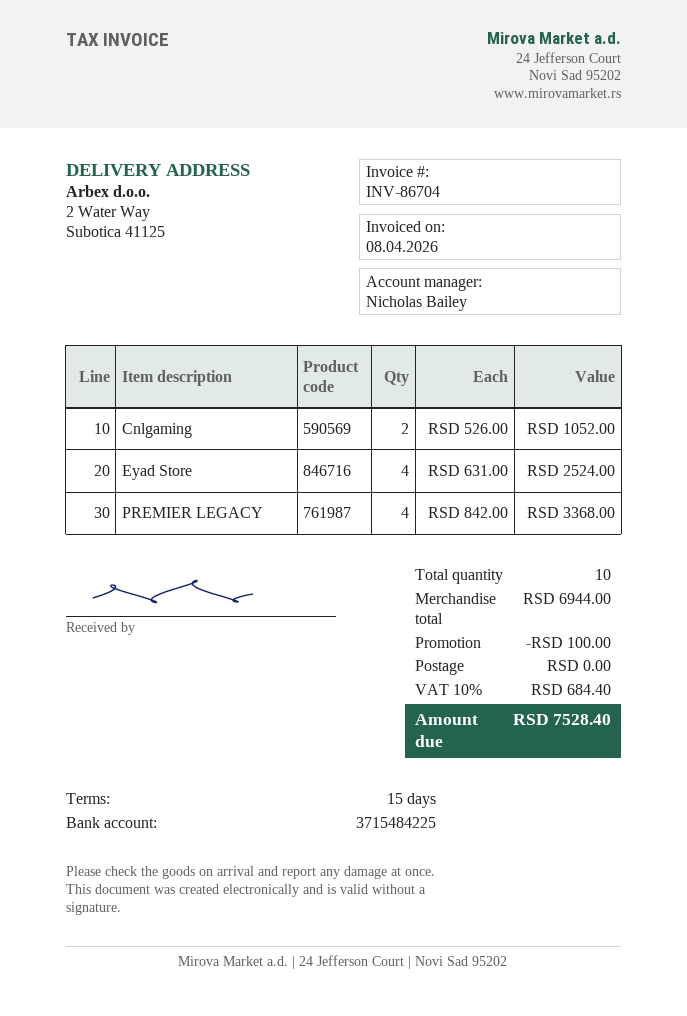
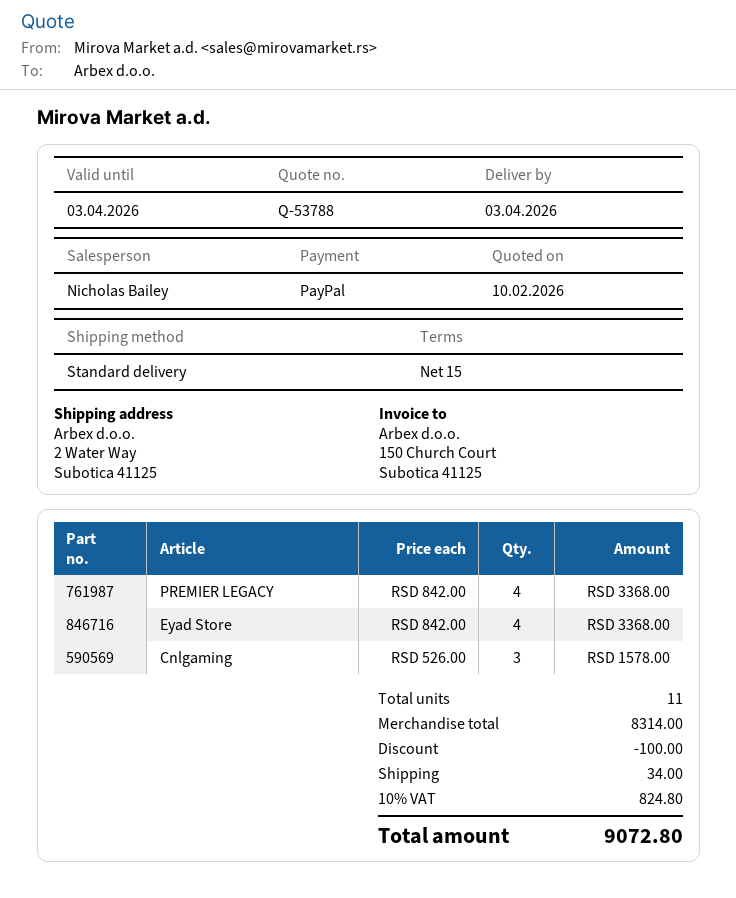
Cnlgaming: 2 x 526.00 = 1052.00 -> 3 x 526.00 = 1578.00
Eyad Store: 4 x 631.00 = 2524.00 -> 4 x 842.00 = 3368.00
total quantity: 10 -> 11
subtotal: 6944.00 -> 8314.00
shipping: 0.00 -> 34.00
tax: 10% = 684.40 -> 10% = 824.80
total: 7528.40 -> 9072.80

